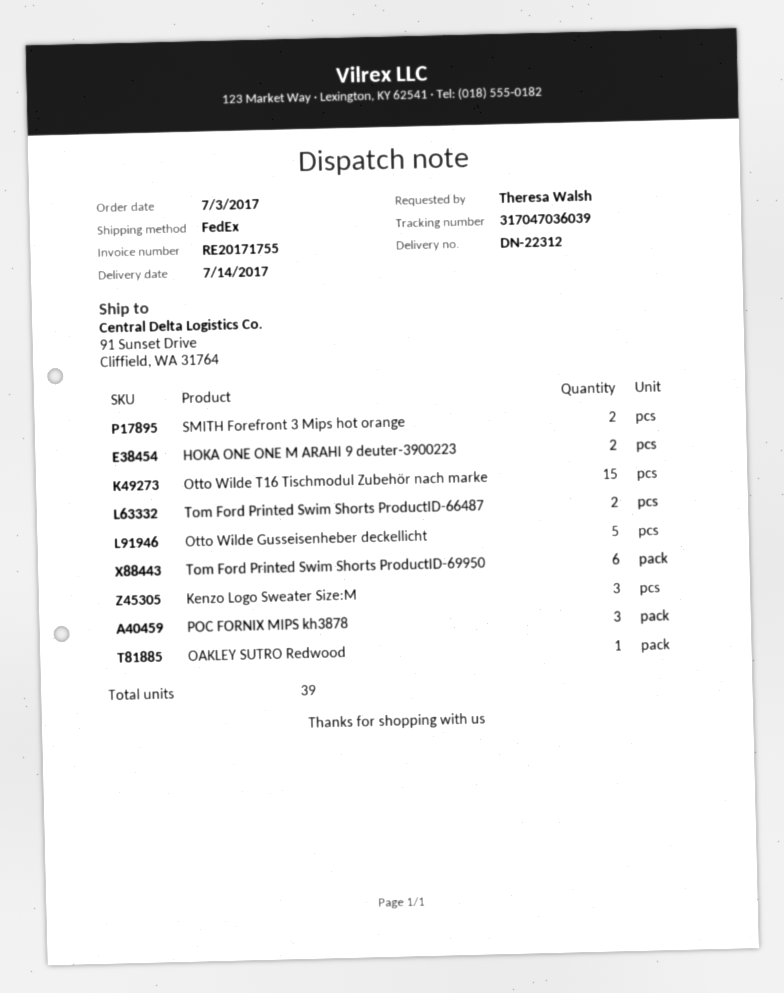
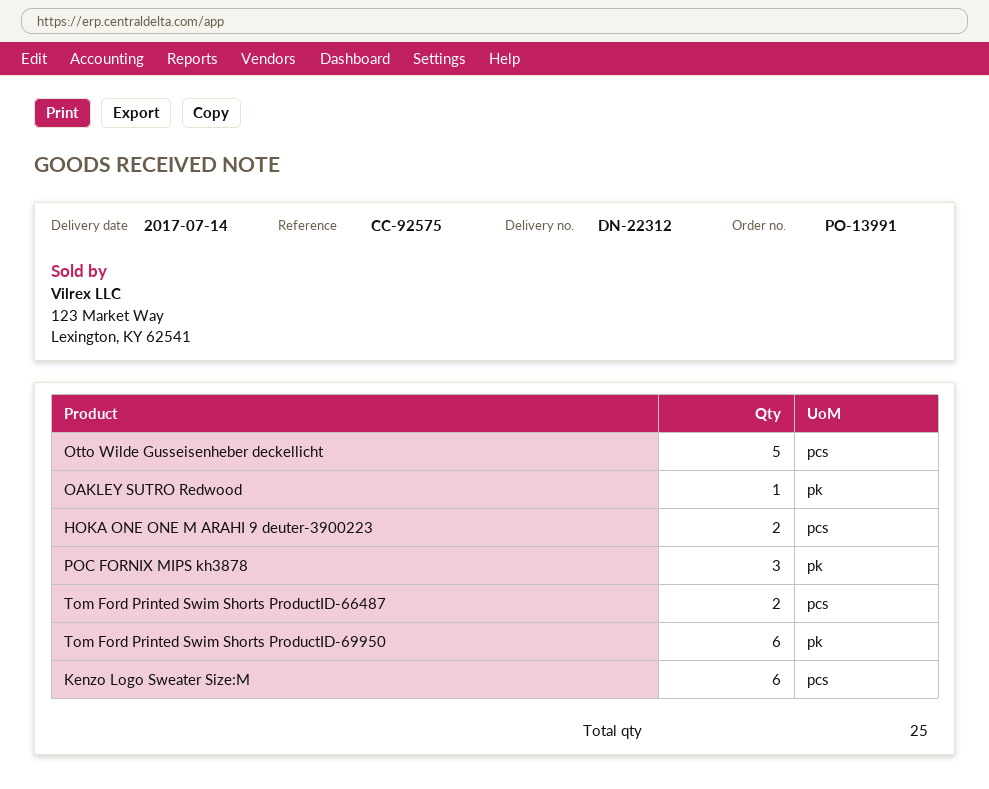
SMITH Forefront 3 Mips hot orange: 2 -> none
Otto Wilde T16 Tischmodul Zubehör nach marke: 15 -> none
Kenzo Logo Sweater Size:M: 3 -> 6
total quantity: 39 -> 25

